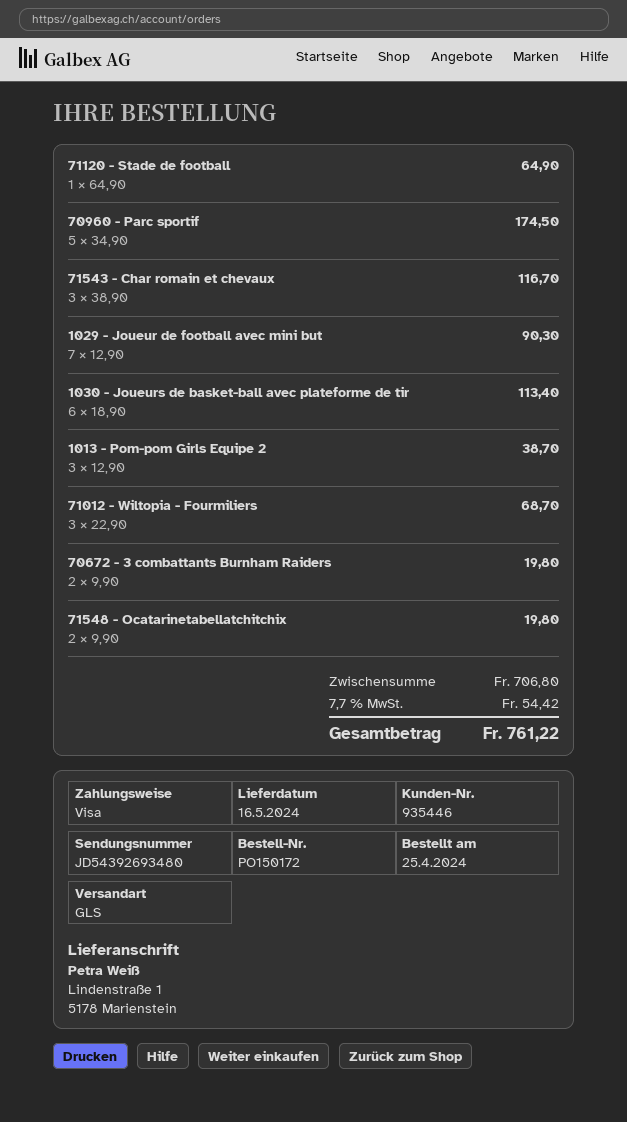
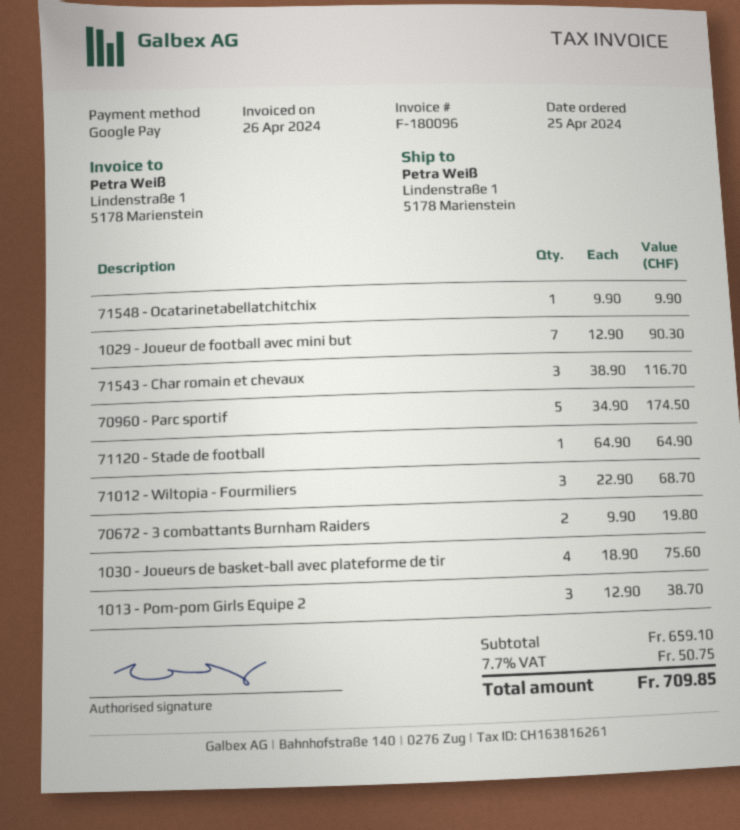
payment method: Visa -> Google Pay
1030 - Joueurs de basket-ball avec plateforme de tir: 6 x 18.90 = 113.40 -> 4 x 18.90 = 75.60
71548 - Ocatarinetabellatchitchix: 2 x 9.90 = 19.80 -> 1 x 9.90 = 9.90
subtotal: 706.80 -> 659.10
tax: 7.7% = 54.42 -> 7.7% = 50.75
total: 761.22 -> 709.85

